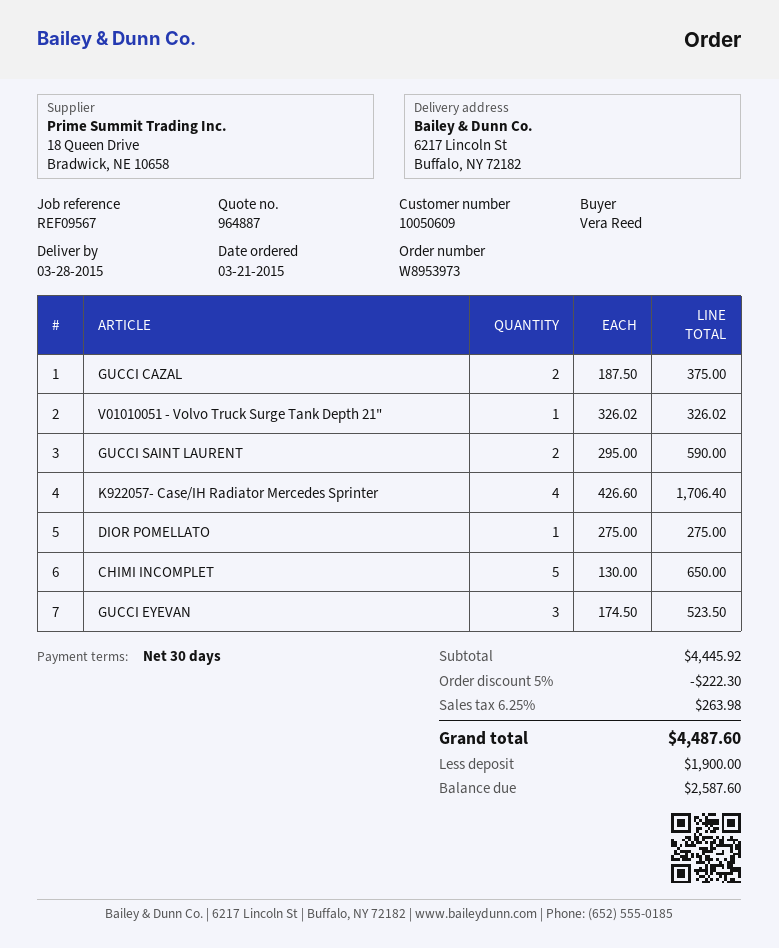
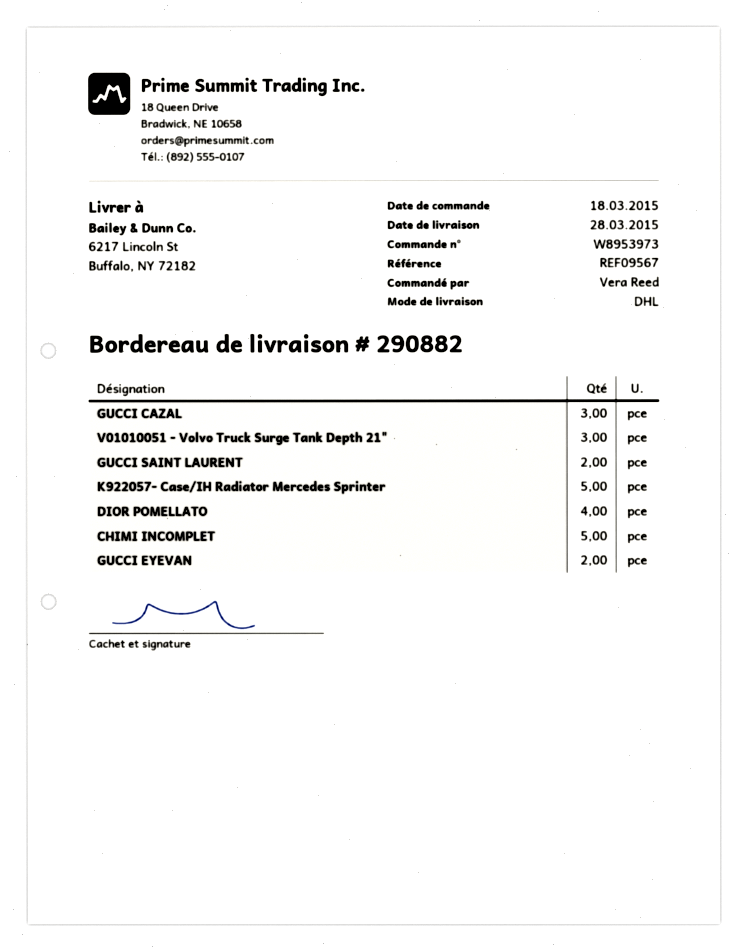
order date: 2015-03-21 -> 2015-03-18
GUCCI CAZAL: 2 -> 3
V01010051 - Volvo Truck Surge Tank Depth 21": 1 -> 3
K922057- Case/IH Radiator Mercedes Sprinter: 4 -> 5
DIOR POMELLATO: 1 -> 4
GUCCI EYEVAN: 3 -> 2

